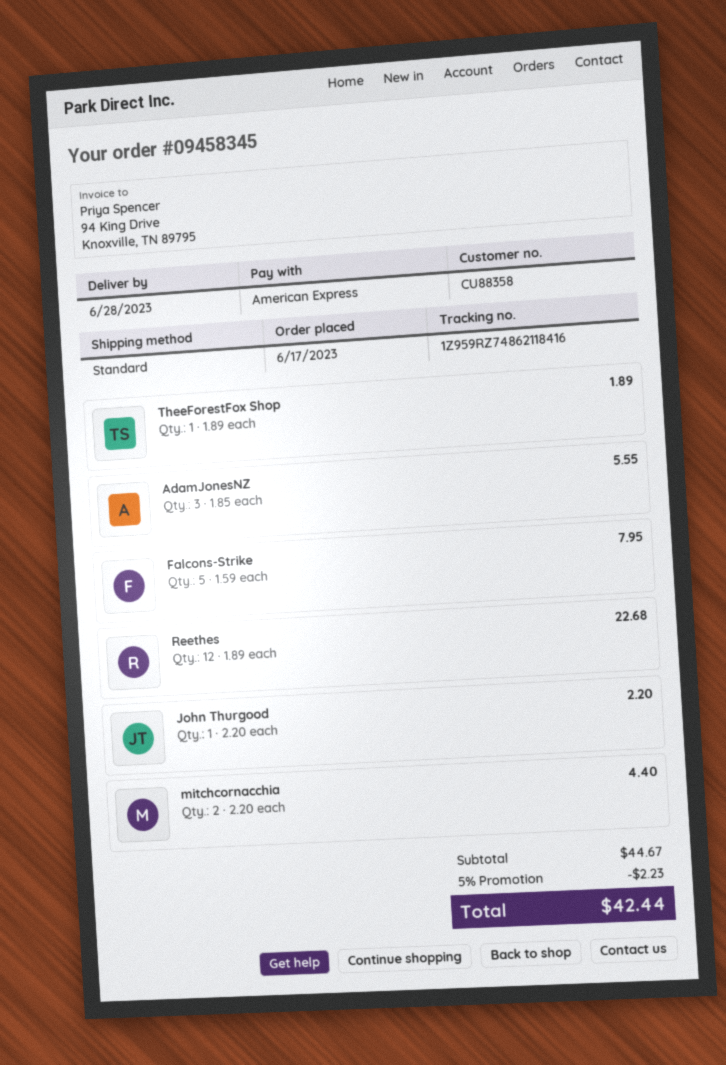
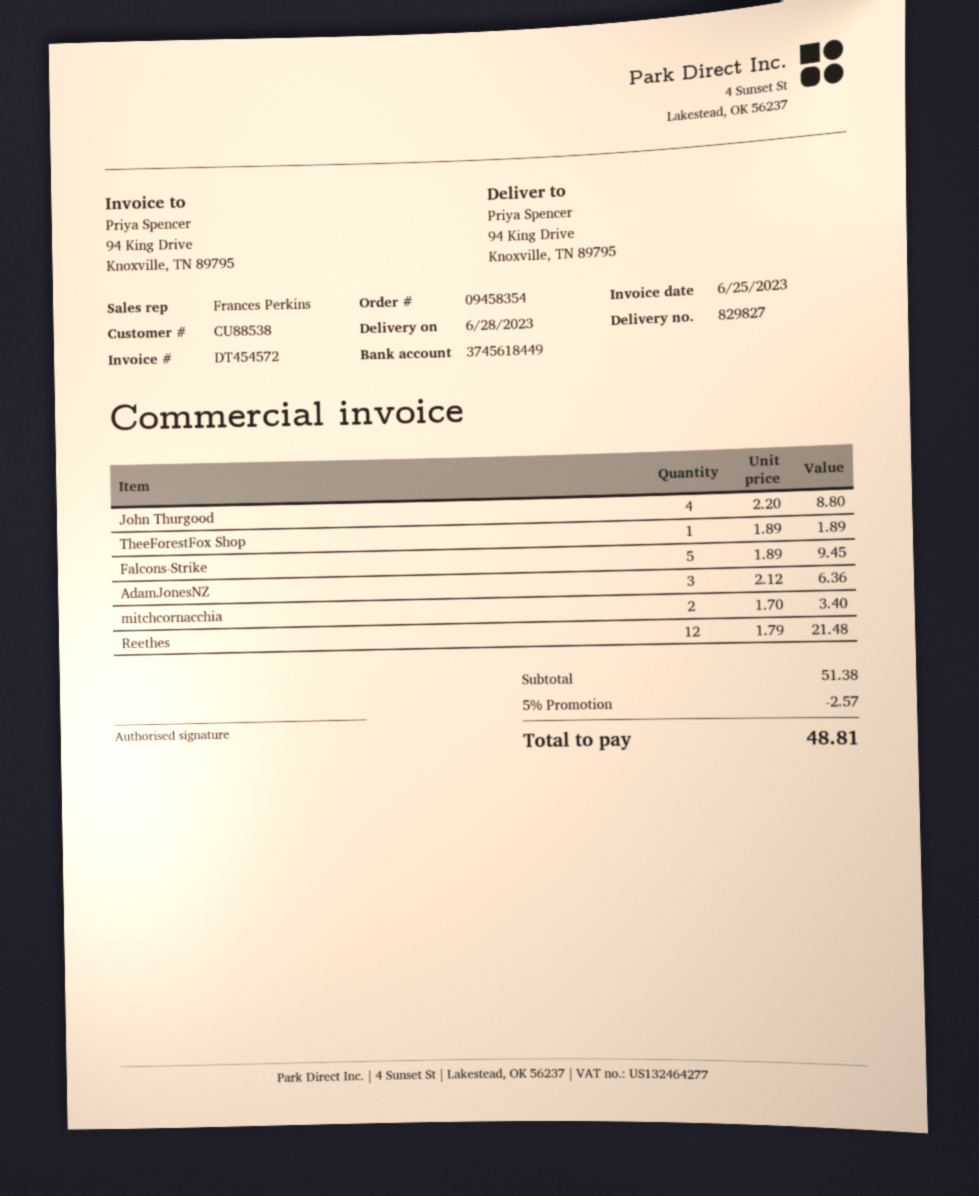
order number: 09458345 -> 09458354
customer number: CU88358 -> CU88538
AdamJonesNZ: 3 x 1.85 = 5.55 -> 3 x 2.12 = 6.36
Falcons-Strike: 5 x 1.59 = 7.95 -> 5 x 1.89 = 9.45
Reethes: 12 x 1.89 = 22.68 -> 12 x 1.79 = 21.48
John Thurgood: 1 x 2.20 = 2.20 -> 4 x 2.20 = 8.80
mitchcornacchia: 2 x 2.20 = 4.40 -> 2 x 1.70 = 3.40
subtotal: 44.67 -> 51.38
discount: 5% = 2.23 -> 5% = 2.57
total: 42.44 -> 48.81

